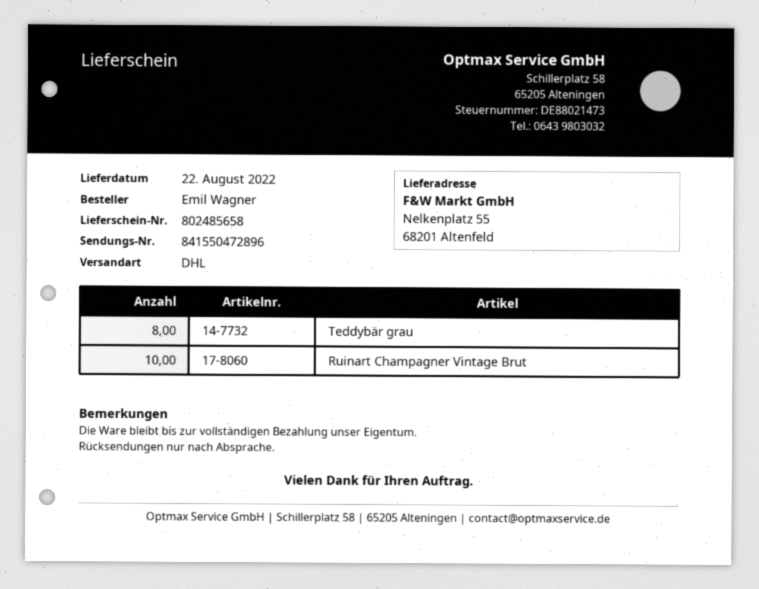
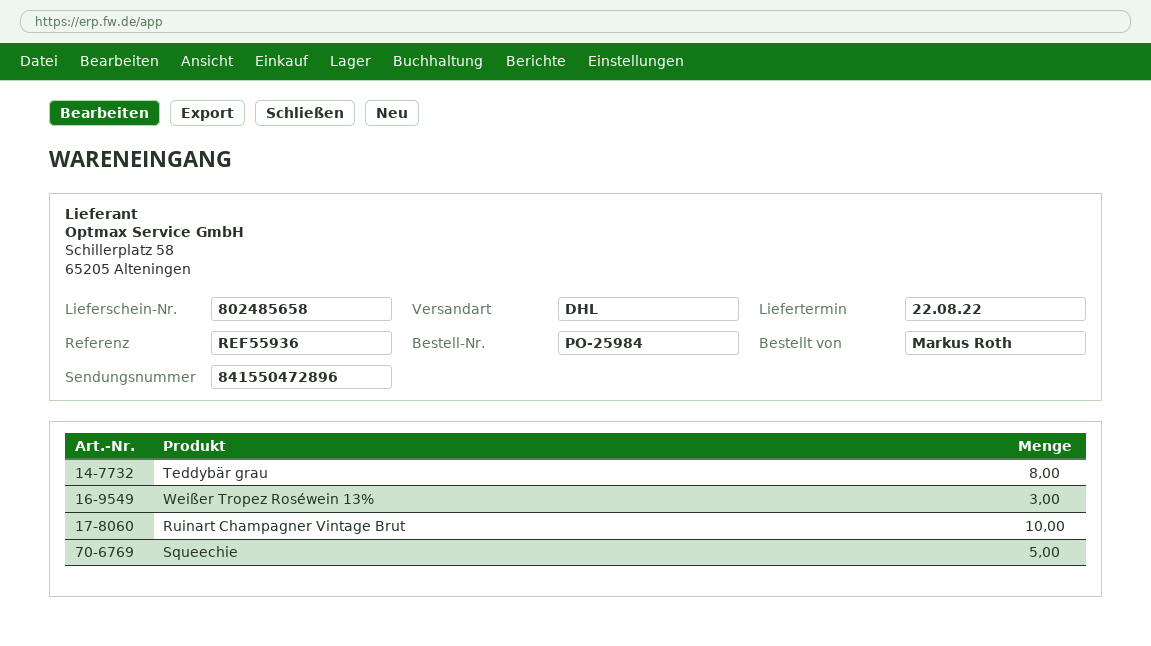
ordered by: Emil Wagner -> Markus Roth
Weißer Tropez Roséwein 13%: none -> 3
Squeechie: none -> 5

